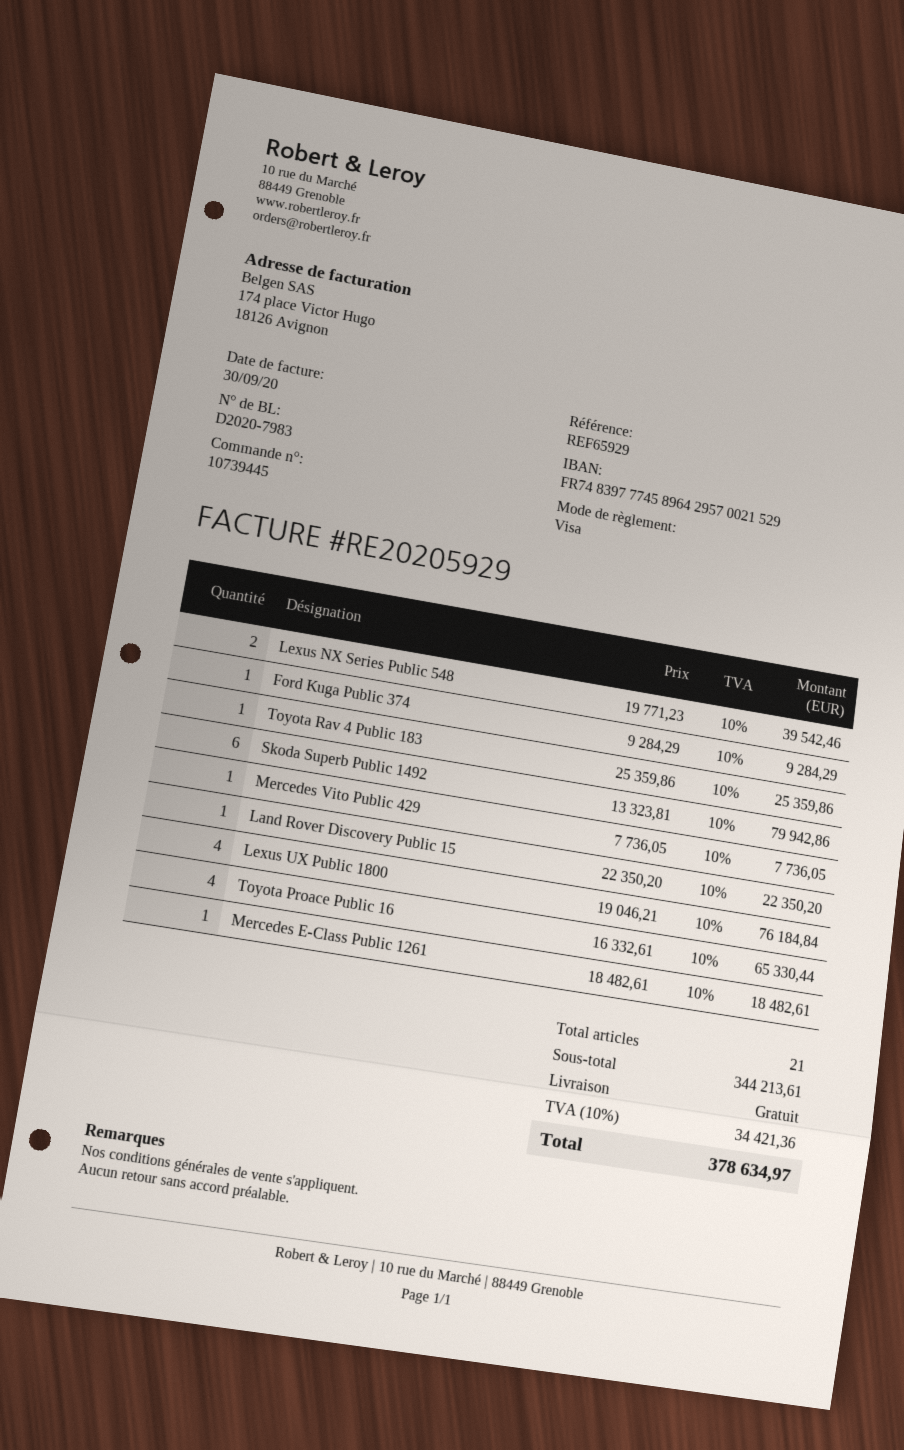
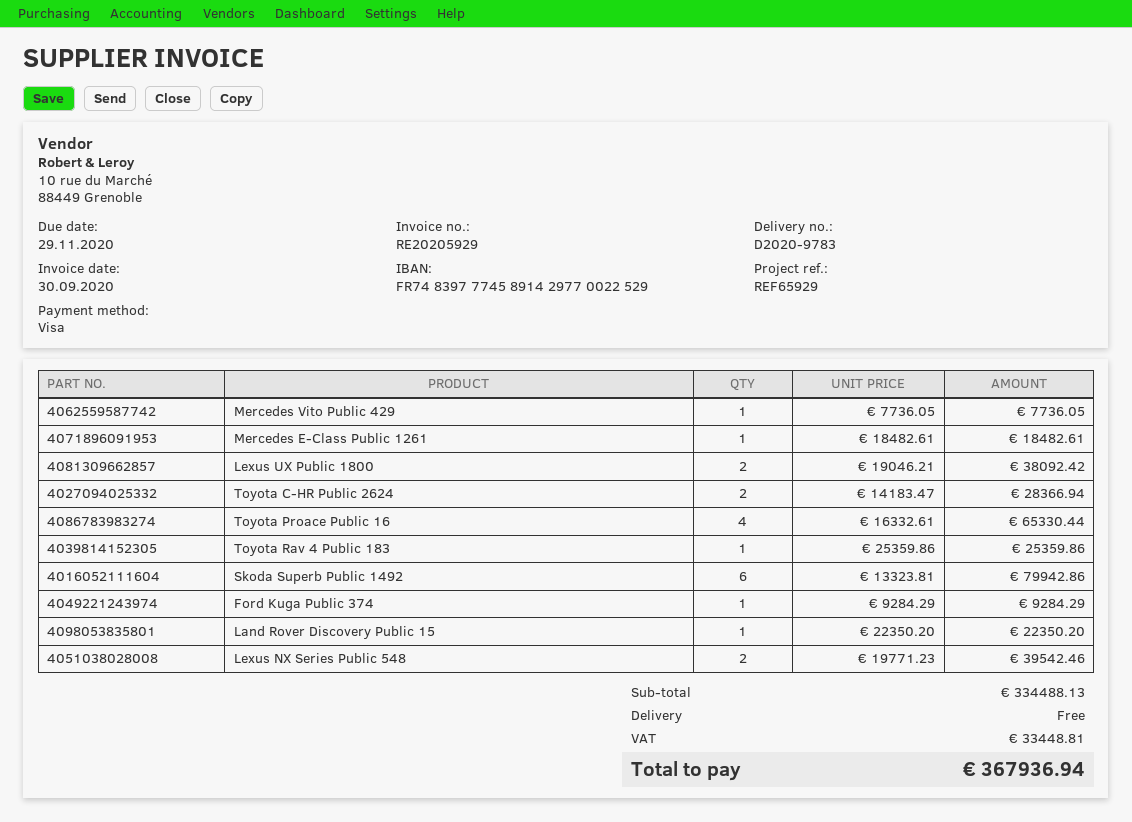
delivery note number: D2020-7983 -> D2020-9783
bank account: FR7483977745896429570021529 -> FR7483977745891429770022529
Lexus UX Public 1800: 4 x 19046.21 = 76184.84 -> 2 x 19046.21 = 38092.42
Toyota C-HR Public 2624: none -> 2 x 14183.47 = 28366.94
subtotal: 344213.61 -> 334488.13
tax: 34421.36 -> 33448.81
total: 378634.97 -> 367936.94

